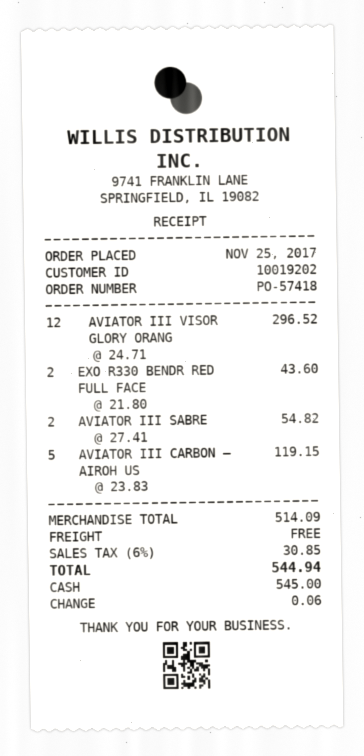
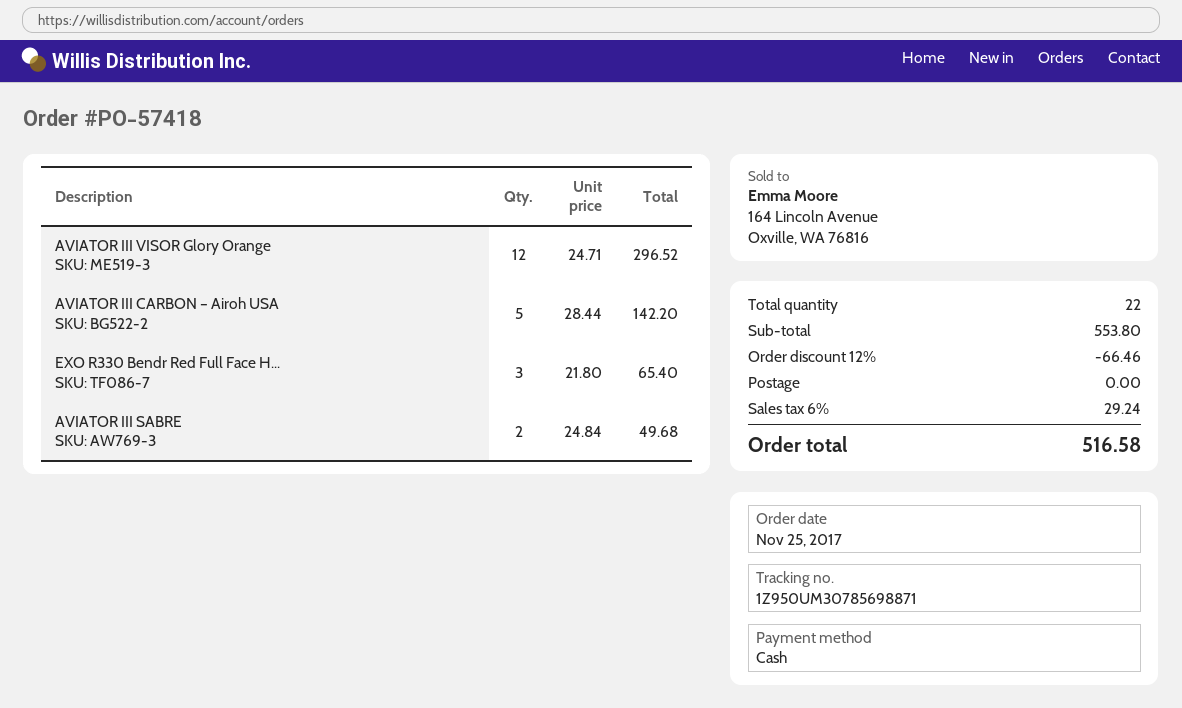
EXO R330 BENDR RED FULL FACE: 2 x 21.80 = 43.60 -> 3 x 21.80 = 65.40
AVIATOR III SABRE: 2 x 27.41 = 54.82 -> 2 x 24.84 = 49.68
AVIATOR III CARBON – AIROH US: 5 x 23.83 = 119.15 -> 5 x 28.44 = 142.20
subtotal: 514.09 -> 553.80
discount: none -> 12% = 66.46
tax: 6% = 30.85 -> 6% = 29.24
total: 544.94 -> 516.58

